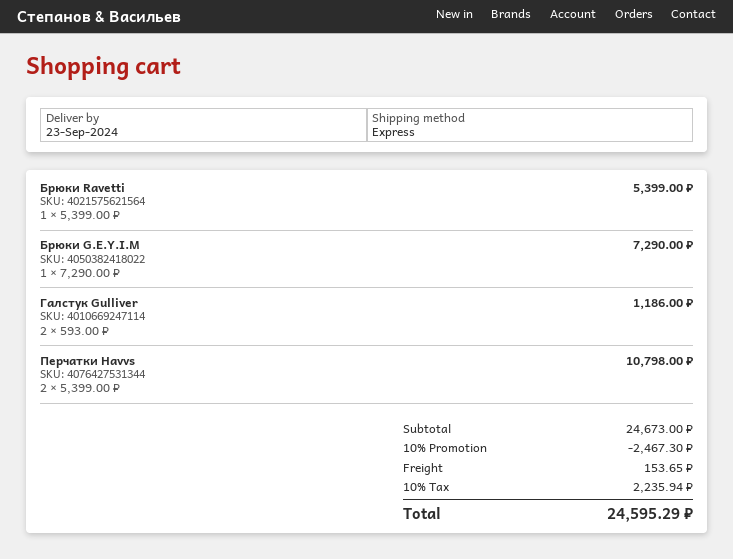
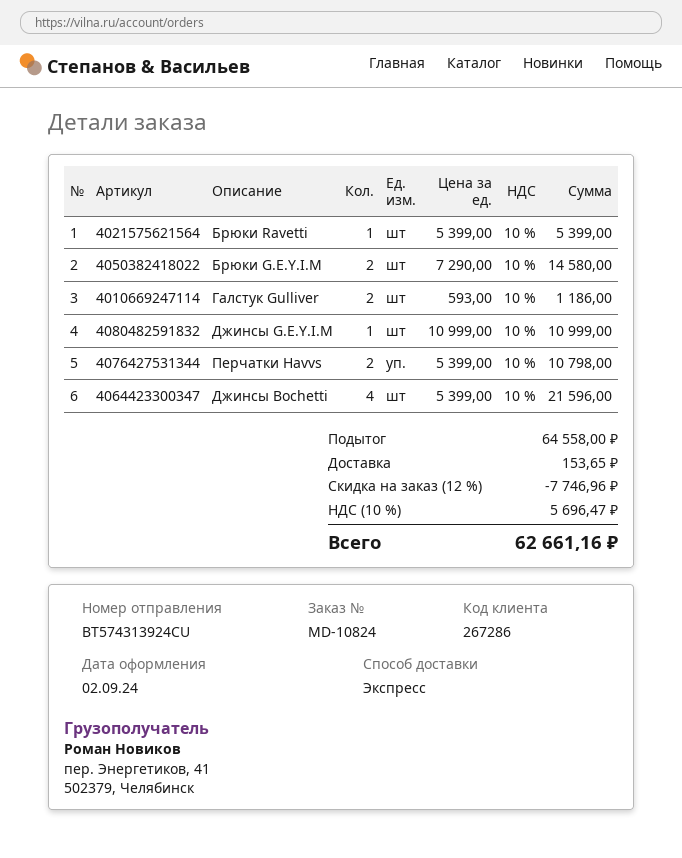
Брюки G.E.Y.I.M: 1 x 7290.00 = 7290.00 -> 2 x 7290.00 = 14580.00
Джинсы G.E.Y.I.M: none -> 1 x 10999.00 = 10999.00
Джинсы Bochetti: none -> 4 x 5399.00 = 21596.00
subtotal: 24673.00 -> 64558.00
discount: 10% = 2467.30 -> 12% = 7746.96
tax: 10% = 2235.94 -> 10% = 5696.47
total: 24595.29 -> 62661.16

